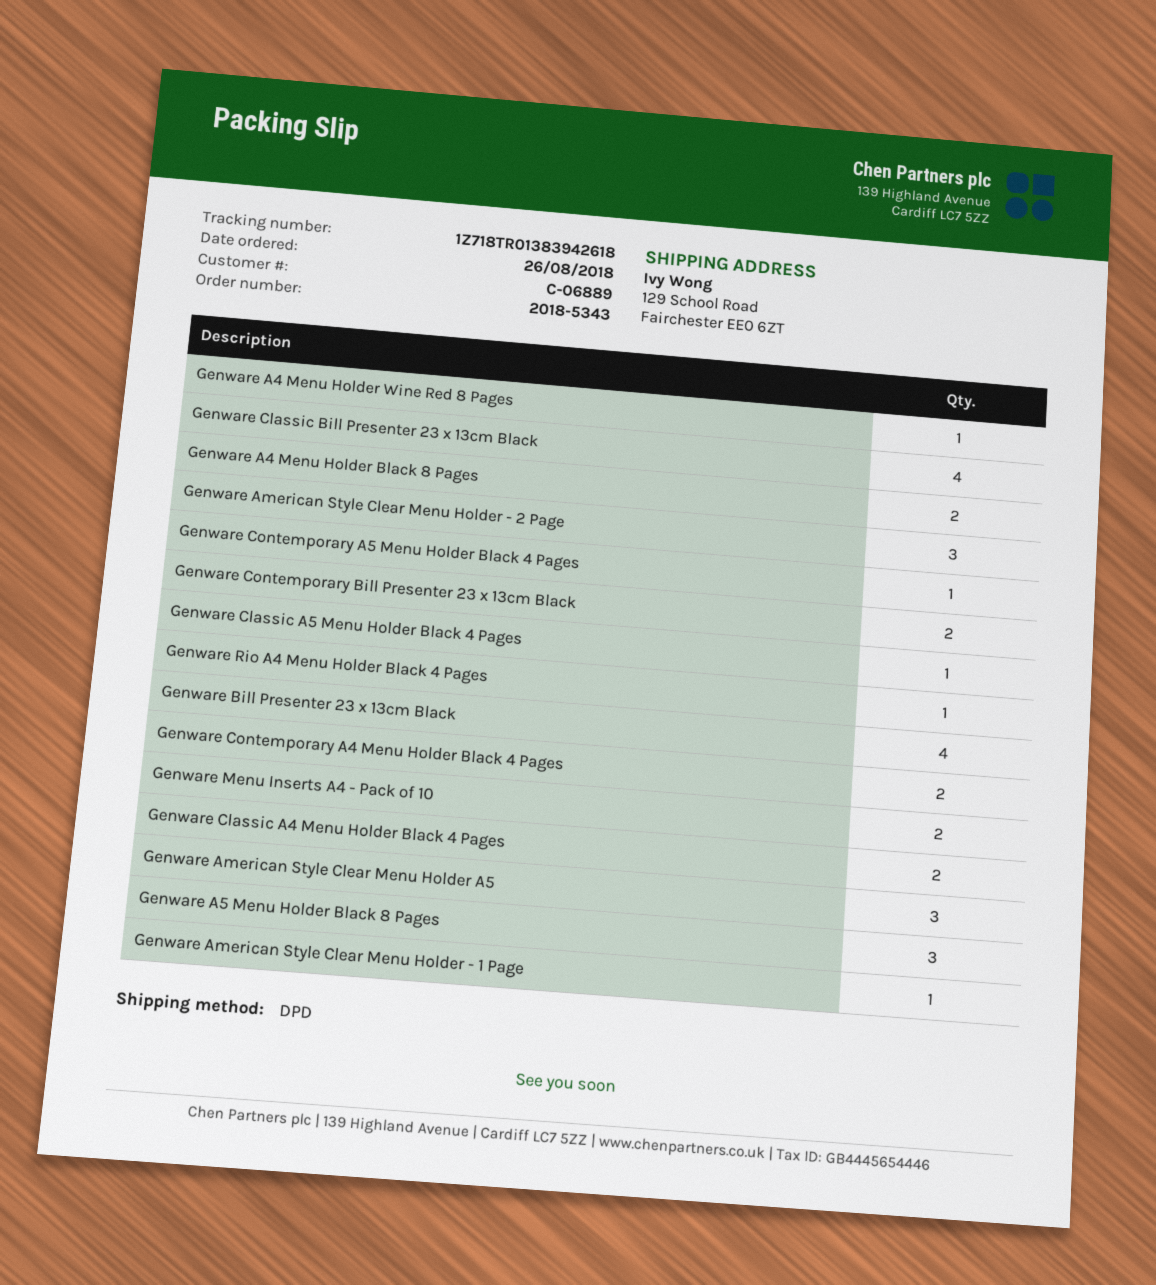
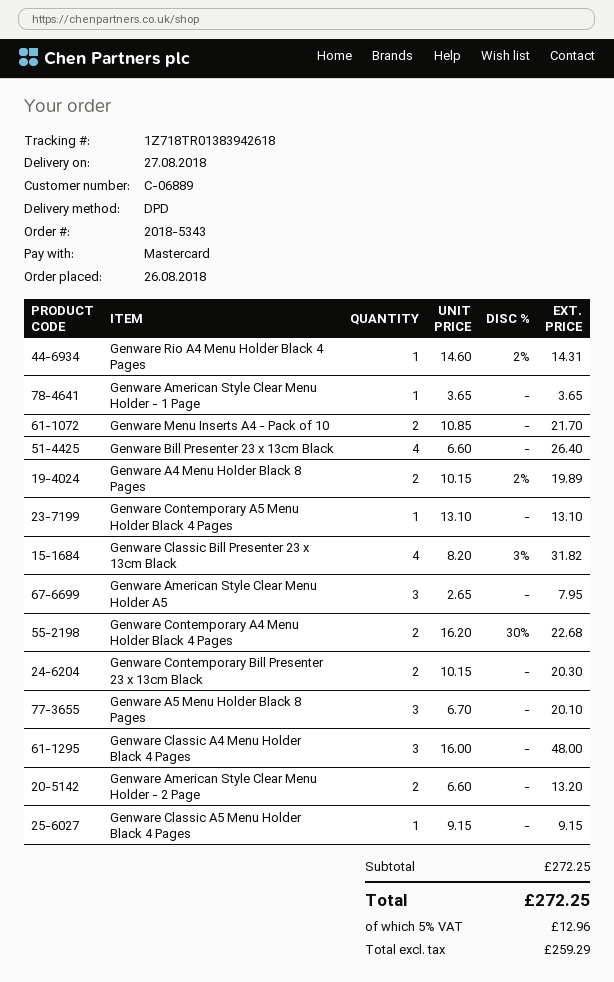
Genware A4 Menu Holder Wine Red 8 Pages: 1 -> none
Genware American Style Clear Menu Holder - 2 Page: 3 -> 2
Genware Classic A4 Menu Holder Black 4 Pages: 2 -> 3

